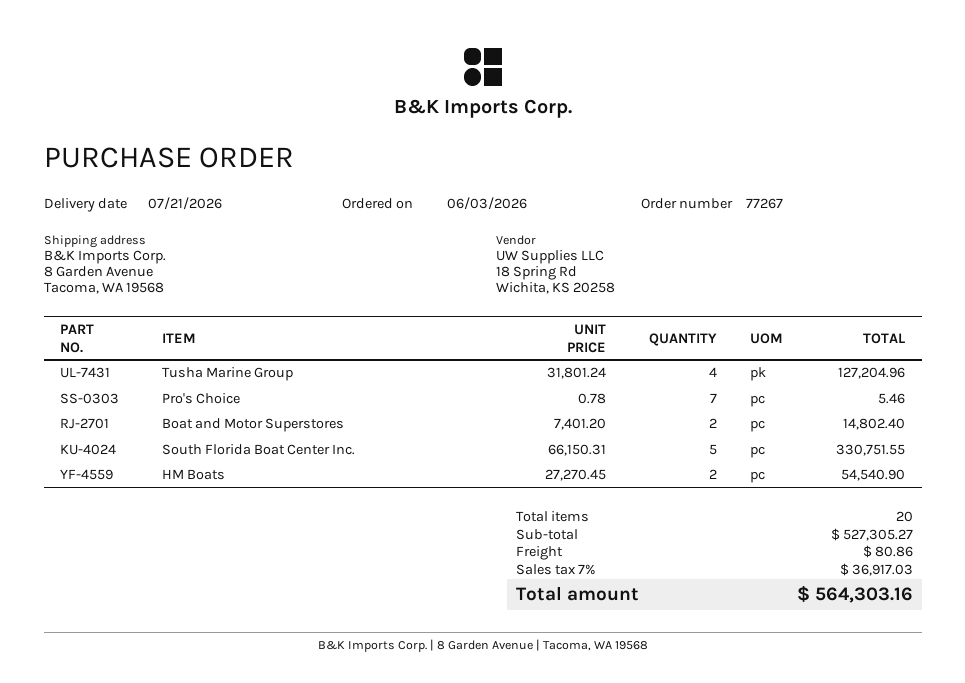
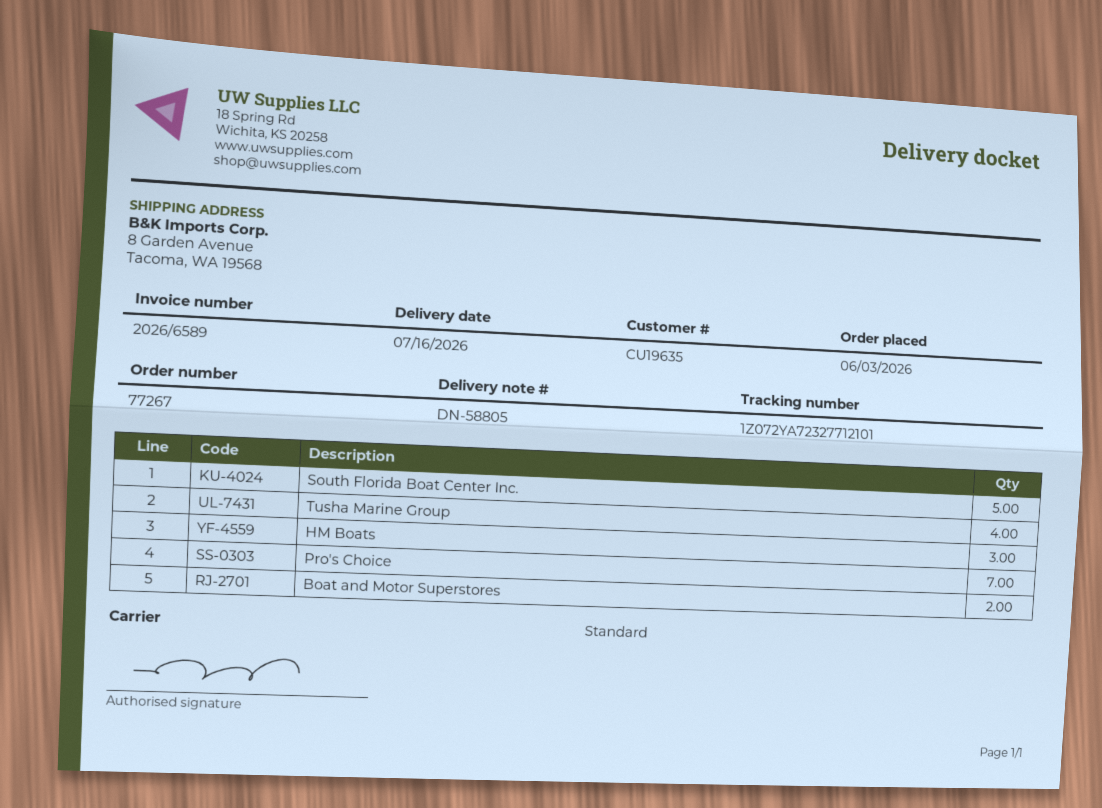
delivery date: 2026-07-21 -> 2026-07-16
HM Boats: 2 -> 3

